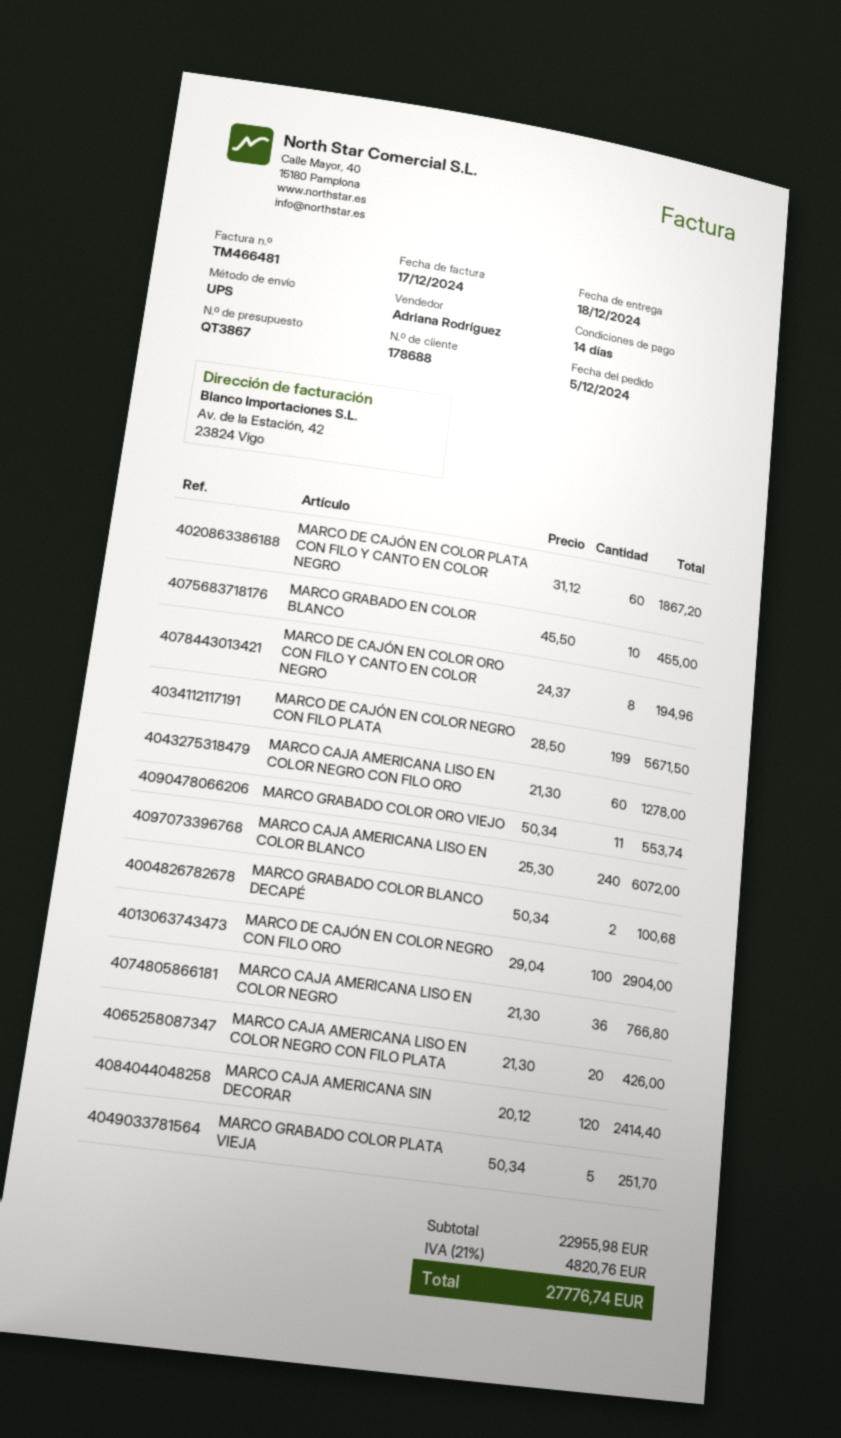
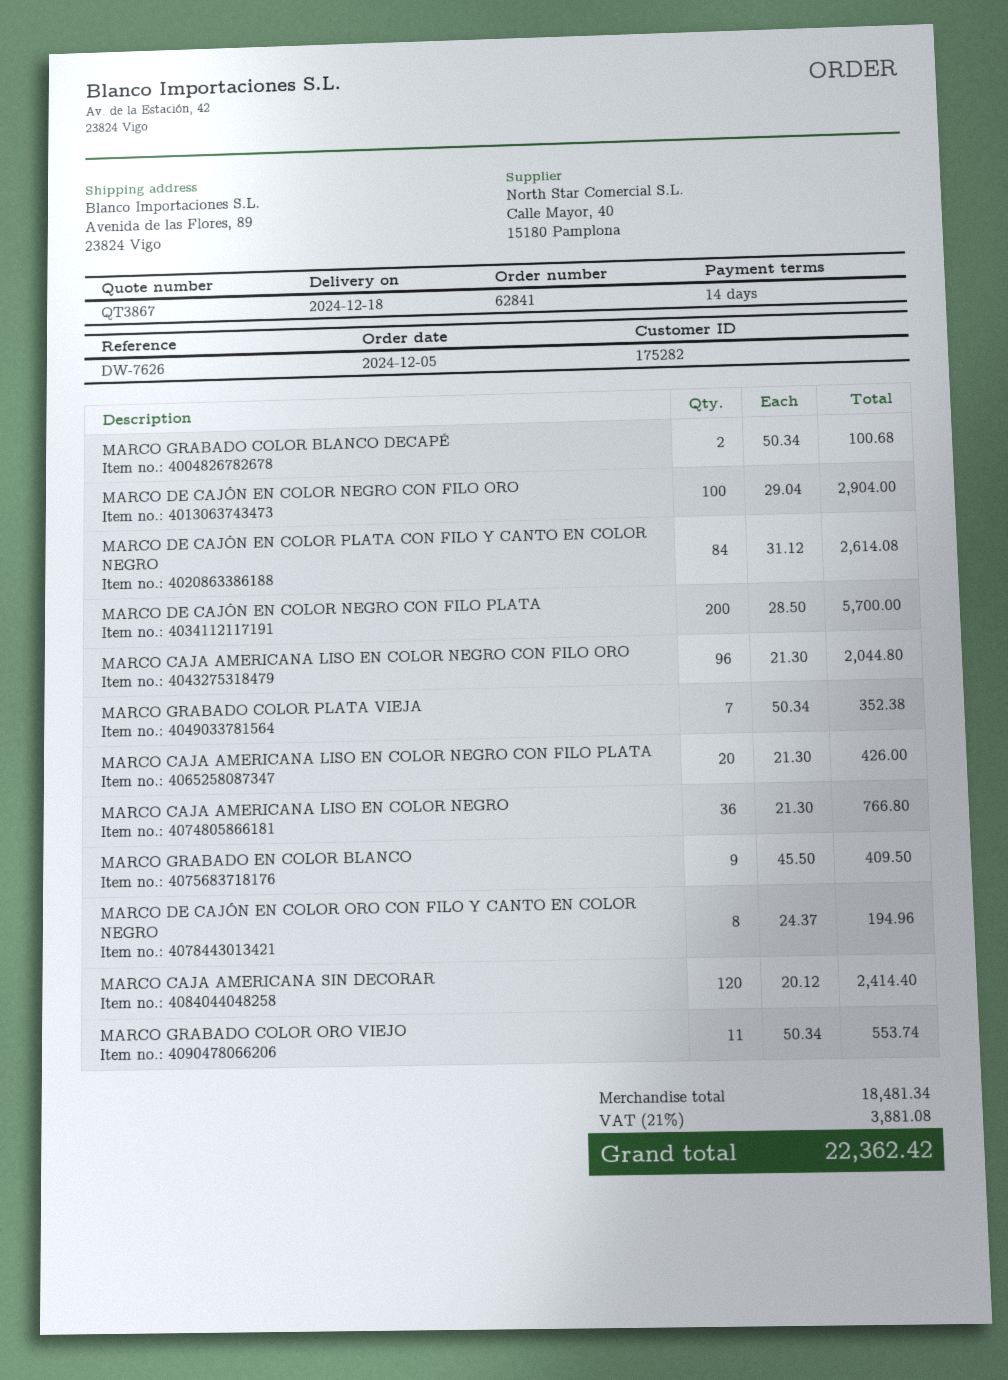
customer number: 178688 -> 175282
MARCO DE CAJÓN EN COLOR PLATA CON FILO Y CANTO EN COLOR NEGRO: 60 x 31.12 = 1867.20 -> 84 x 31.12 = 2614.08
MARCO GRABADO EN COLOR BLANCO: 10 x 45.50 = 455.00 -> 9 x 45.50 = 409.50
MARCO DE CAJÓN EN COLOR NEGRO CON FILO PLATA: 199 x 28.50 = 5671.50 -> 200 x 28.50 = 5700.00
MARCO CAJA AMERICANA LISO EN COLOR NEGRO CON FILO ORO: 60 x 21.30 = 1278.00 -> 96 x 21.30 = 2044.80
MARCO CAJA AMERICANA LISO EN COLOR BLANCO: 240 x 25.30 = 6072.00 -> none
MARCO GRABADO COLOR PLATA VIEJA: 5 x 50.34 = 251.70 -> 7 x 50.34 = 352.38
subtotal: 22955.98 -> 18481.34
tax: 21% = 4820.76 -> 21% = 3881.08
total: 27776.74 -> 22362.42

